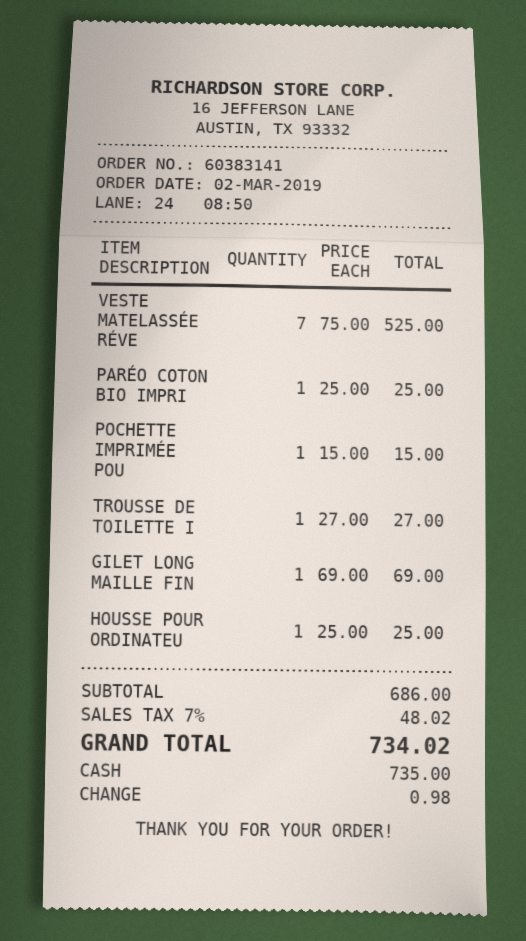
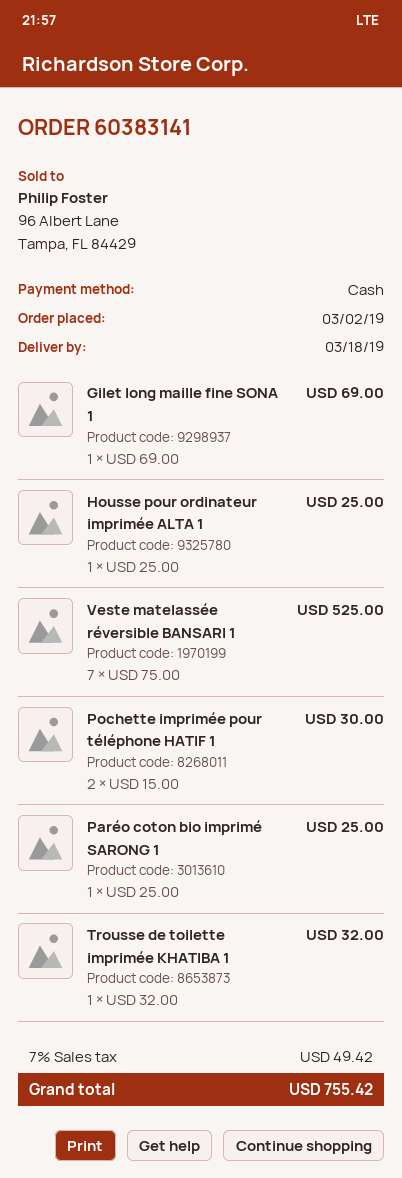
POCHETTE IMPRIMÉE POU: 1 x 15.00 = 15.00 -> 2 x 15.00 = 30.00
TROUSSE DE TOILETTE I: 1 x 27.00 = 27.00 -> 1 x 32.00 = 32.00
tax: 7% = 48.02 -> 7% = 49.42
total: 734.02 -> 755.42

